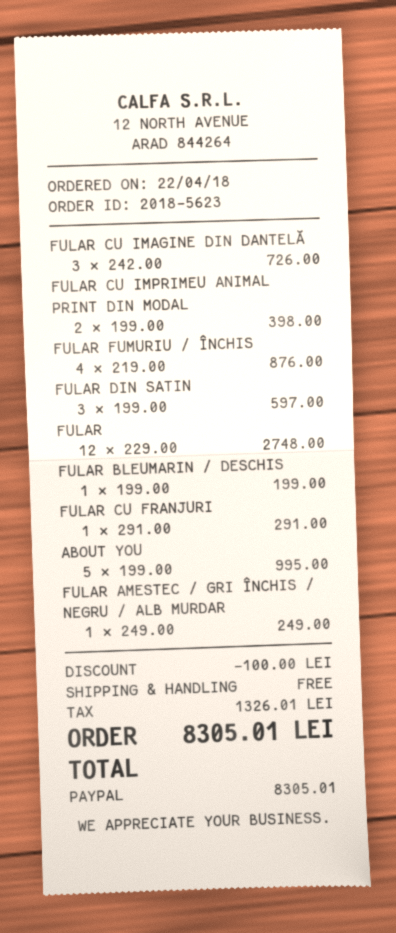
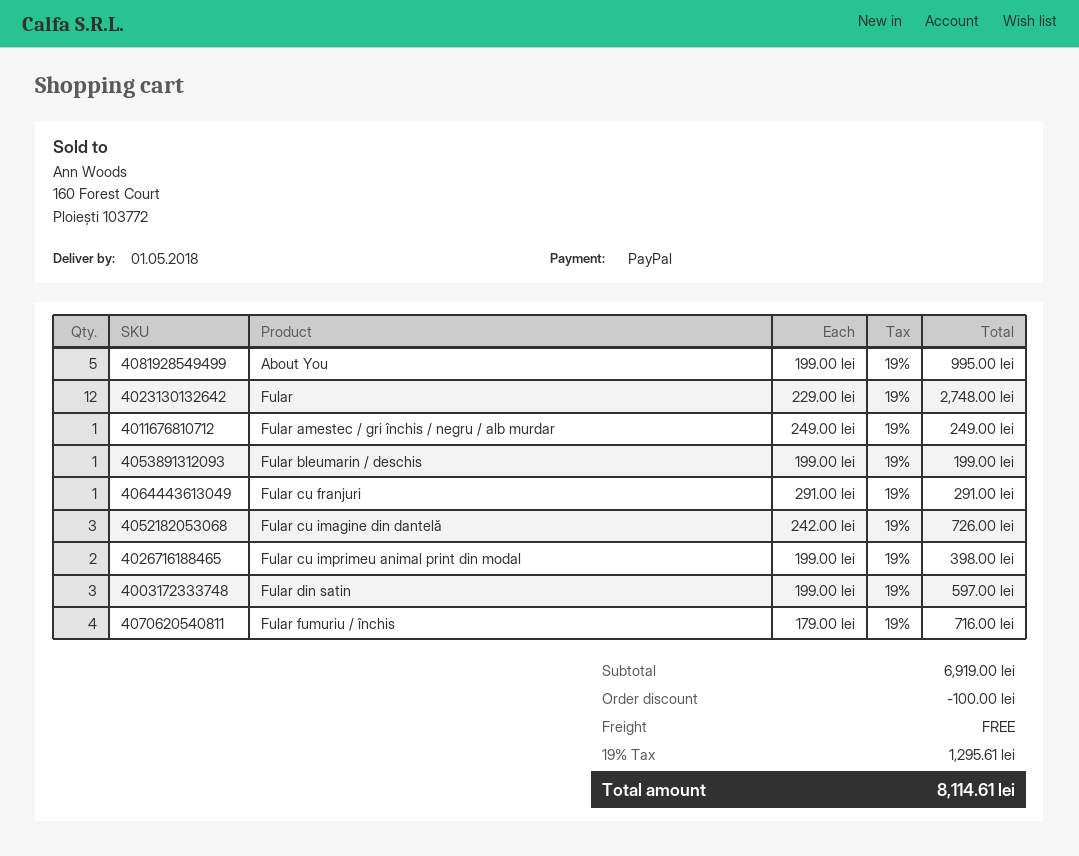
FULAR FUMURIU / ÎNCHIS: 4 x 219.00 = 876.00 -> 4 x 179.00 = 716.00
tax: 1326.01 -> 1295.61
total: 8305.01 -> 8114.61

